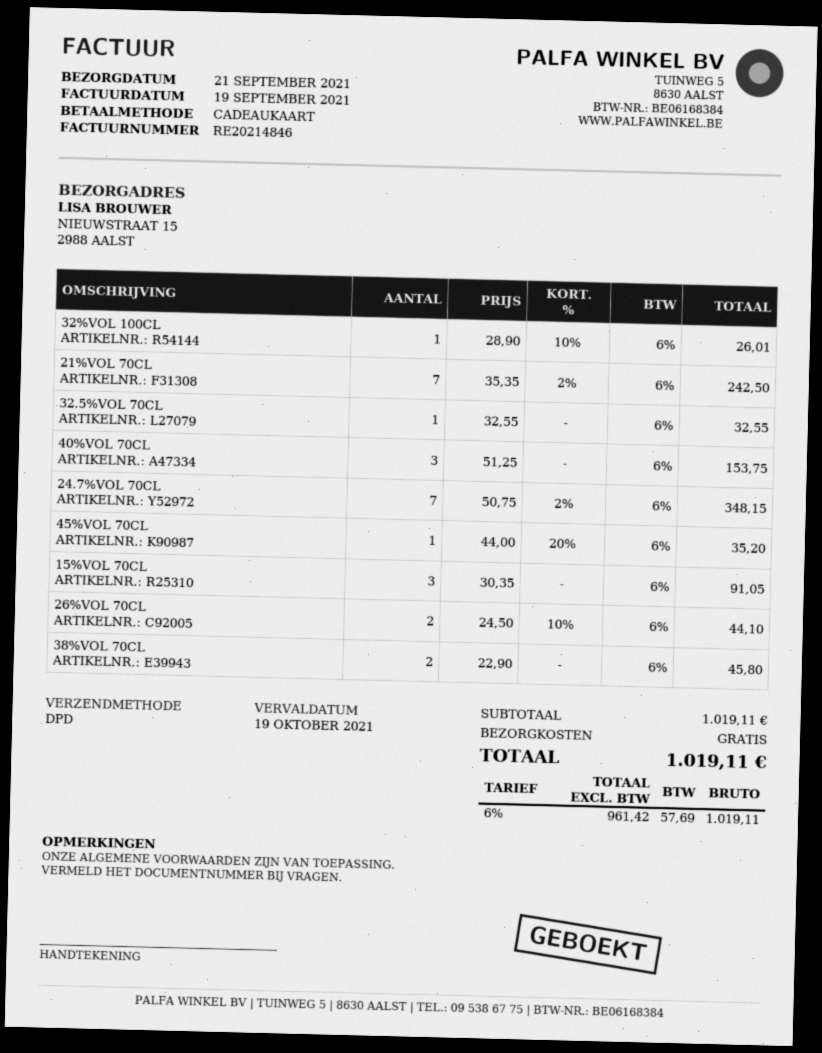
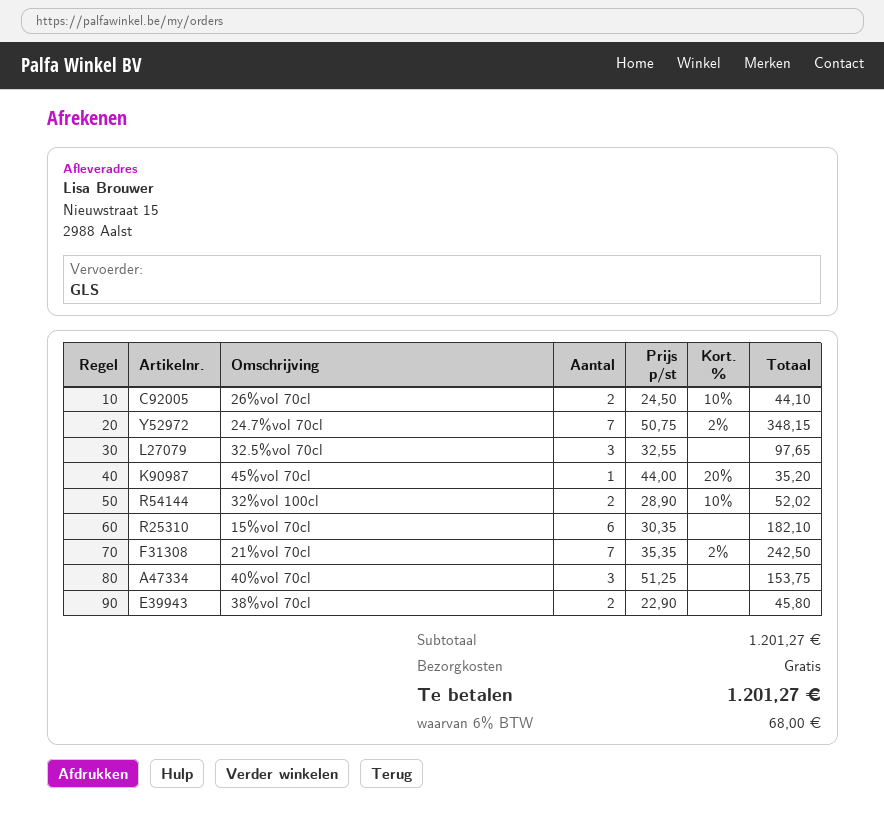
shipping method: DPD -> GLS
32%VOL 100CL: 1 x 28.90 - 10% = 26.01 -> 2 x 28.90 - 10% = 52.02
32.5%VOL 70CL: 1 x 32.55 = 32.55 -> 3 x 32.55 = 97.65
15%VOL 70CL: 3 x 30.35 = 91.05 -> 6 x 30.35 = 182.10
subtotal: 1019.11 -> 1201.27
tax: 6% = 57.69 -> 6% = 68.00
total: 1019.11 -> 1201.27

